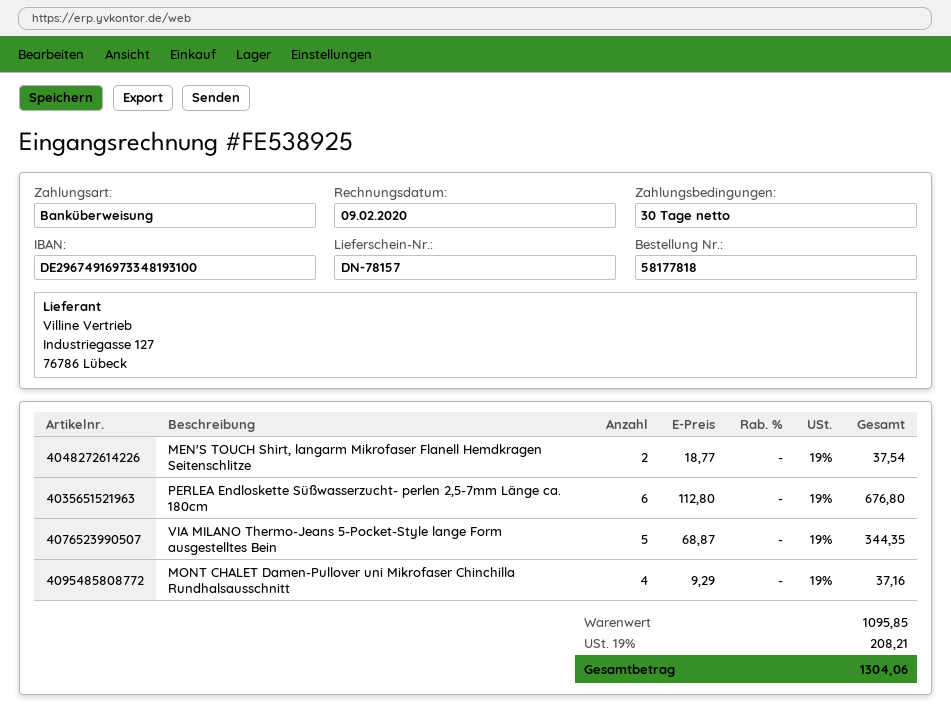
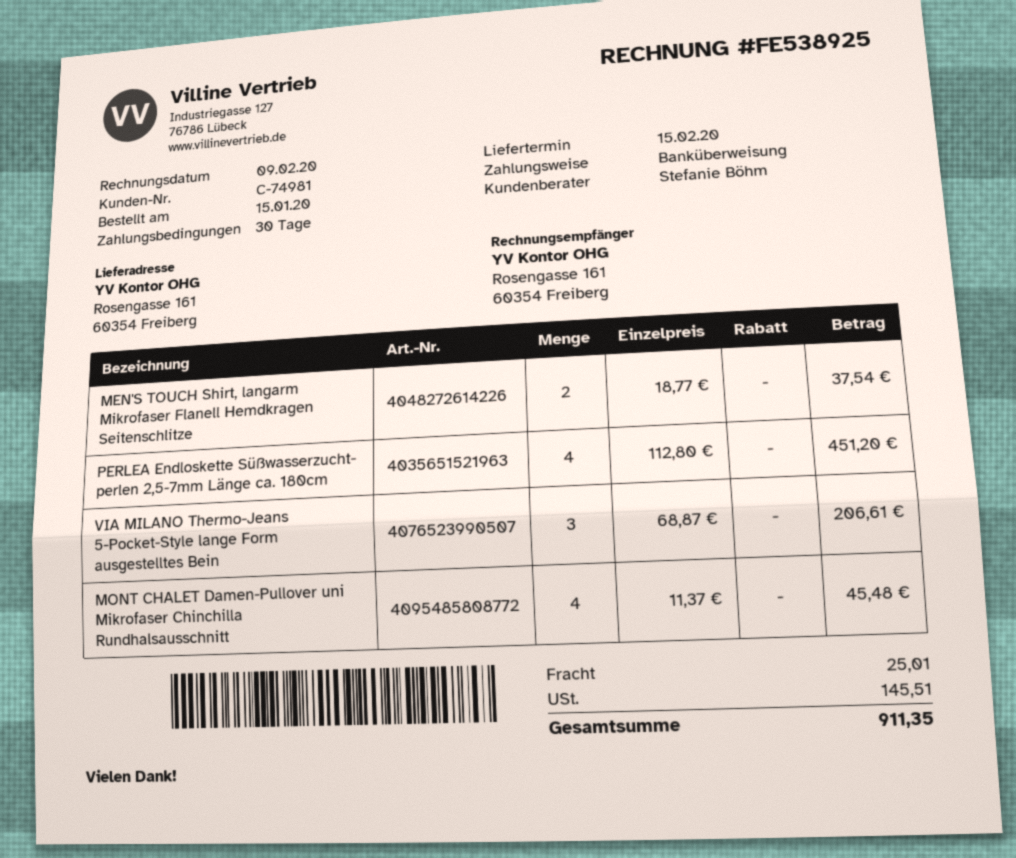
PERLEA Endloskette Süßwasserzucht- perlen 2,5-7mm Länge ca. 180cm: 6 x 112.80 = 676.80 -> 4 x 112.80 = 451.20
VIA MILANO Thermo-Jeans 5-Pocket-Style lange Form ausgestelltes Bein: 5 x 68.87 = 344.35 -> 3 x 68.87 = 206.61
MONT CHALET Damen-Pullover uni Mikrofaser Chinchilla Rundhalsausschnitt: 4 x 9.29 = 37.16 -> 4 x 11.37 = 45.48
shipping: none -> 25.01
tax: 208.21 -> 145.51
total: 1304.06 -> 911.35

